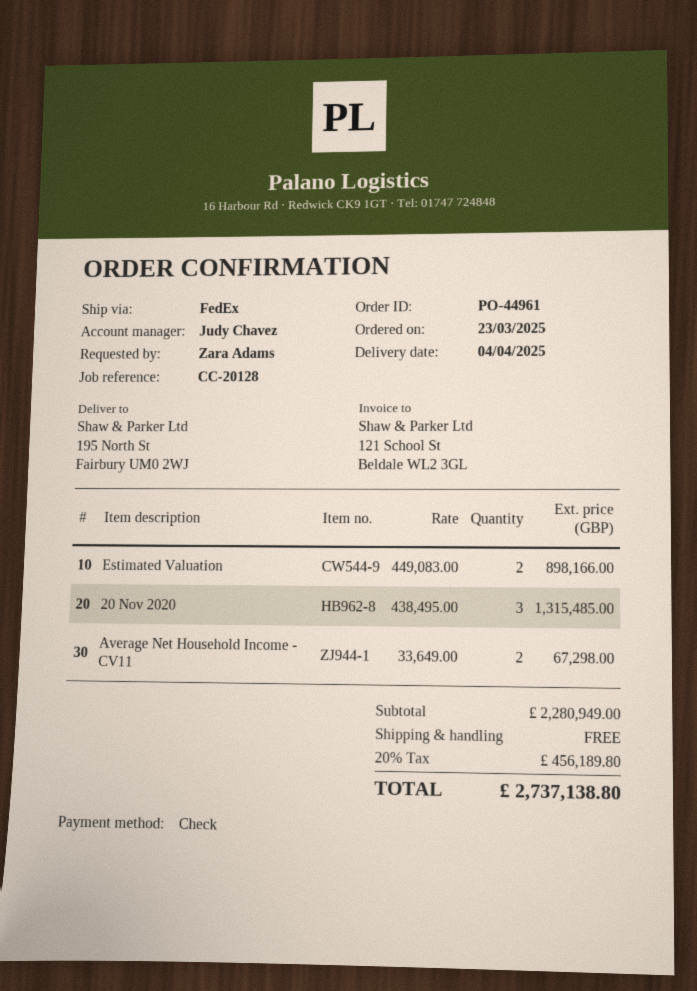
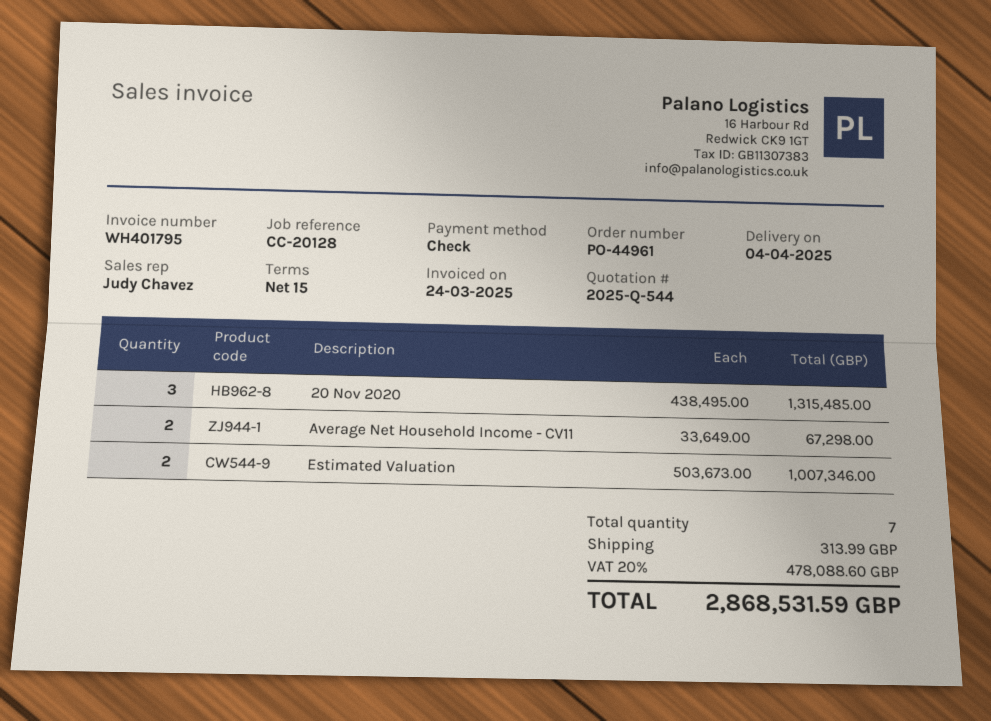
Estimated Valuation: 2 x 449083.00 = 898166.00 -> 2 x 503673.00 = 1007346.00
shipping: 0.00 -> 313.99
tax: 20% = 456189.80 -> 20% = 478088.60
total: 2737138.80 -> 2868531.59

